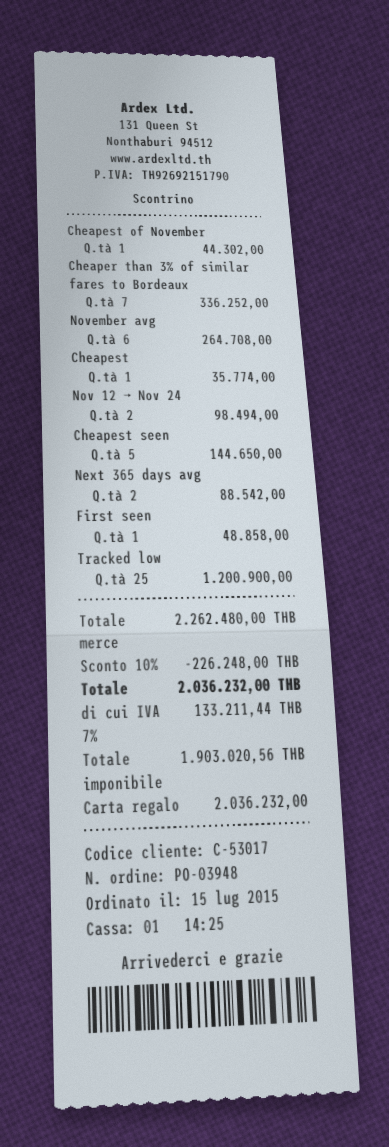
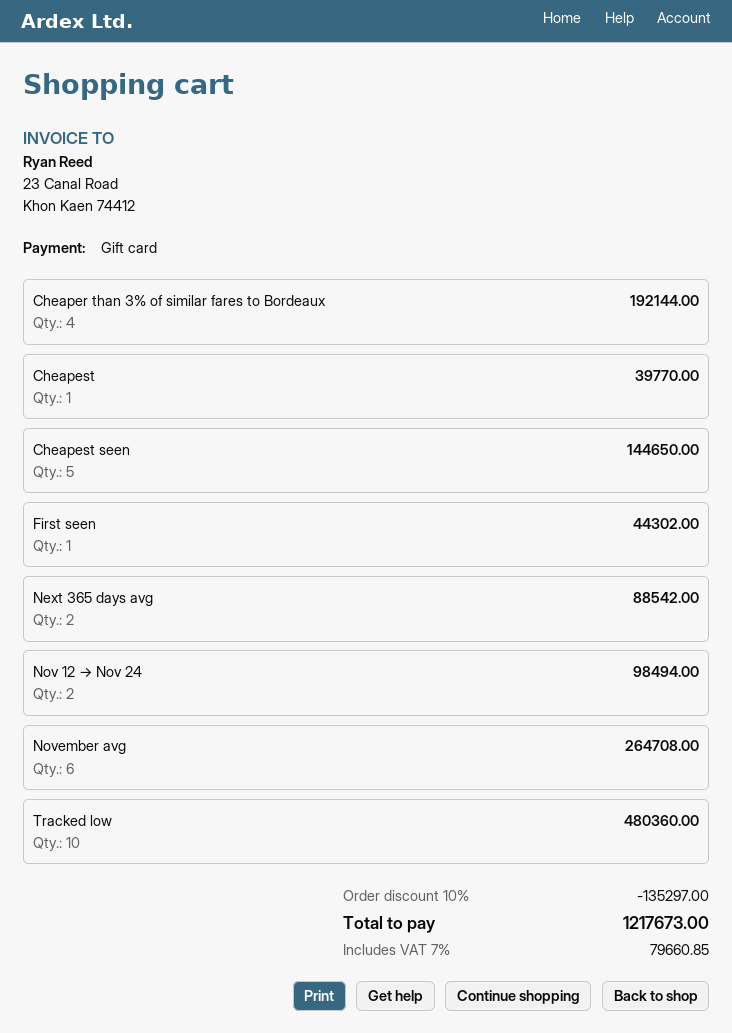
Cheapest of November: 1 for 44302.00 -> none
Cheaper than 3% of similar fares to Bordeaux: 7 for 336252.00 -> 4 for 192144.00
Cheapest: 1 for 35774.00 -> 1 for 39770.00
First seen: 1 for 48858.00 -> 1 for 44302.00
Tracked low: 25 for 1200900.00 -> 10 for 480360.00
discount: 10% = 226248.00 -> 10% = 135297.00
tax: 7% = 133211.44 -> 7% = 79660.85
total: 2036232.00 -> 1217673.00

